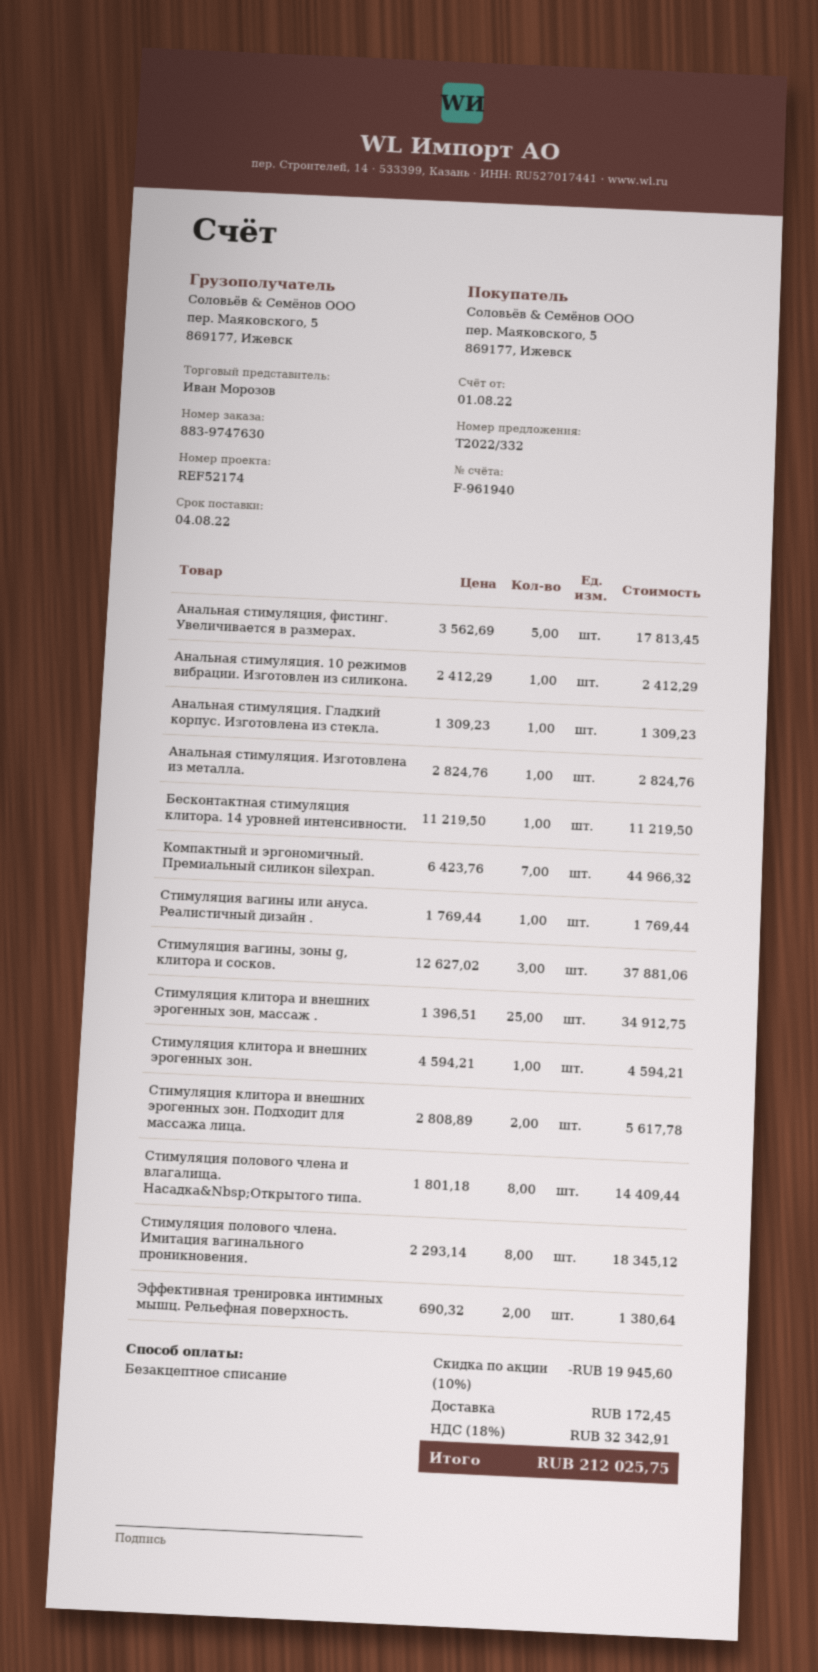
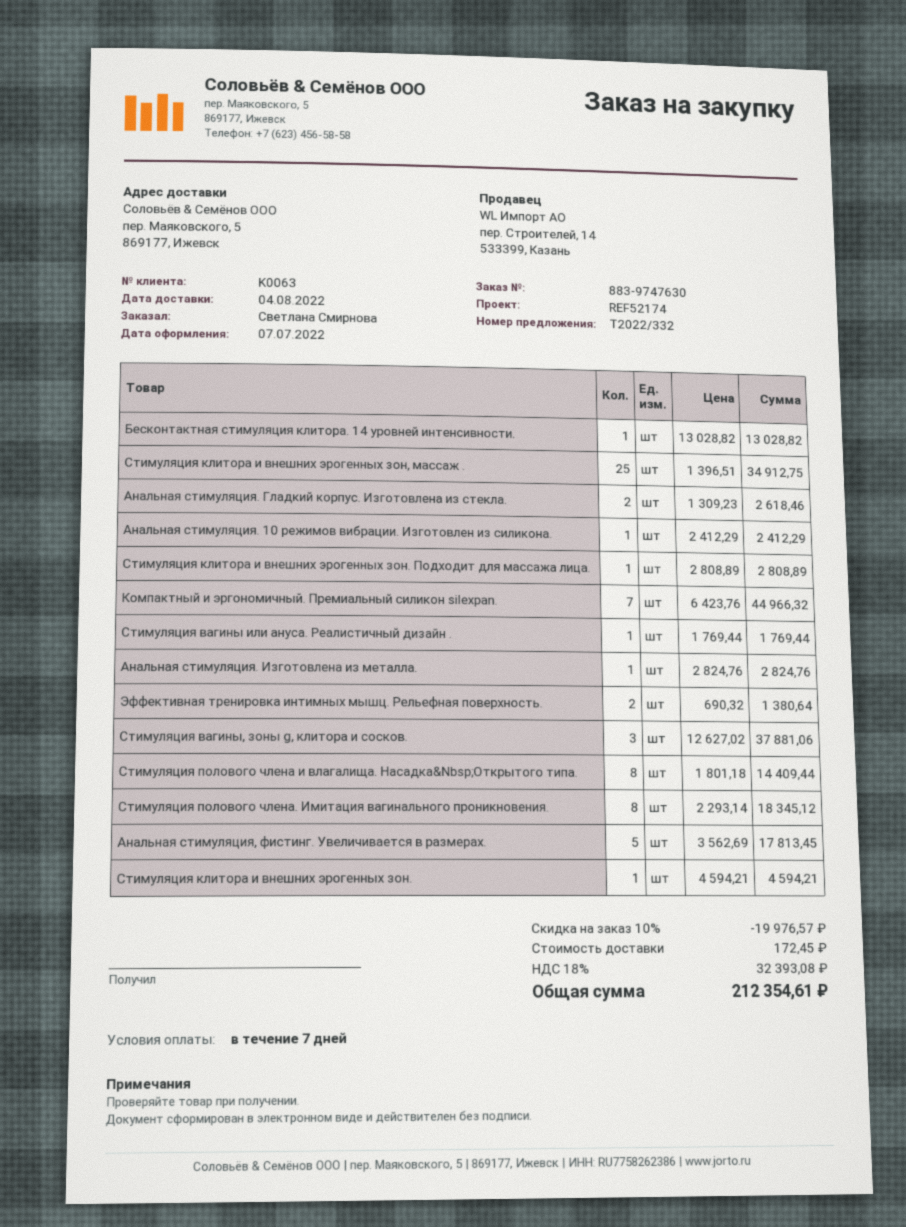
Анальная стимуляция. Гладкий корпус. Изготовлена из стекла.: 1 x 1309.23 = 1309.23 -> 2 x 1309.23 = 2618.46
Бесконтактная стимуляция клитора. 14 уровней интенсивности.: 1 x 11219.50 = 11219.50 -> 1 x 13028.82 = 13028.82
Стимуляция клитора и внешних эрогенных зон. Подходит для массажа лица.: 2 x 2808.89 = 5617.78 -> 1 x 2808.89 = 2808.89
discount: 10% = 19945.60 -> 10% = 19976.57
tax: 18% = 32342.91 -> 18% = 32393.08
total: 212025.75 -> 212354.61

